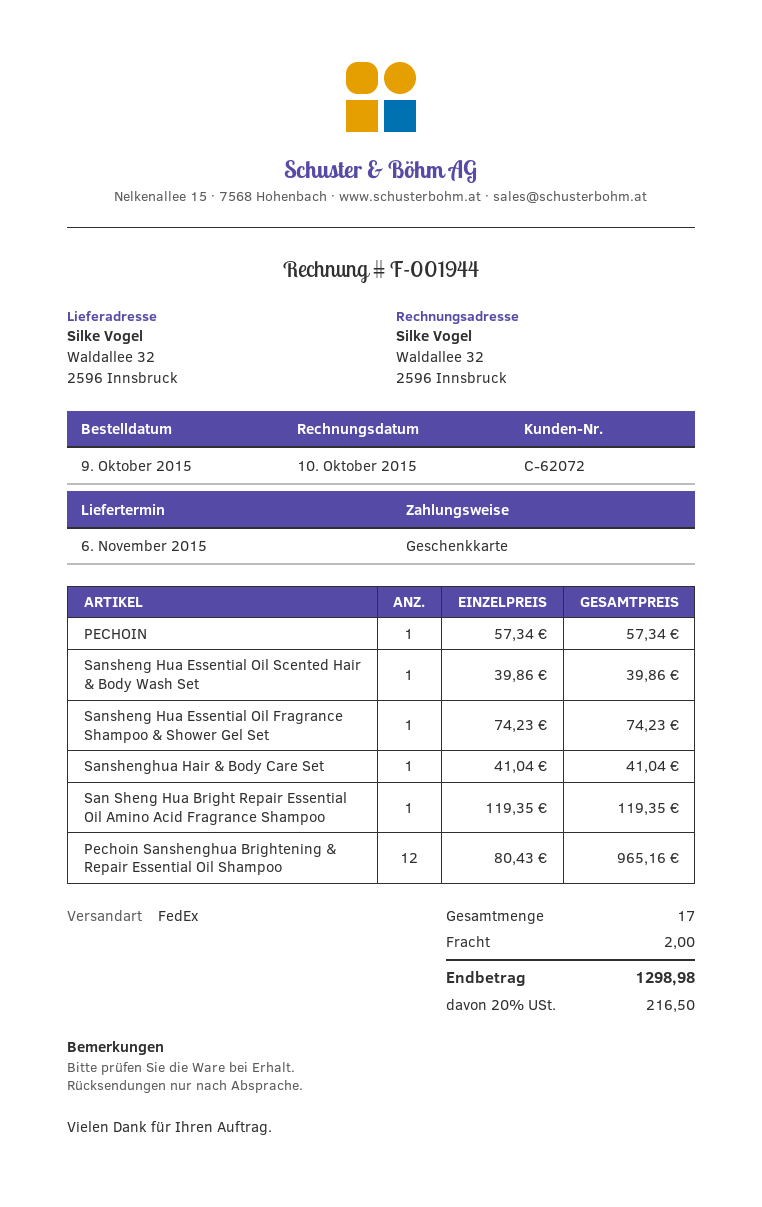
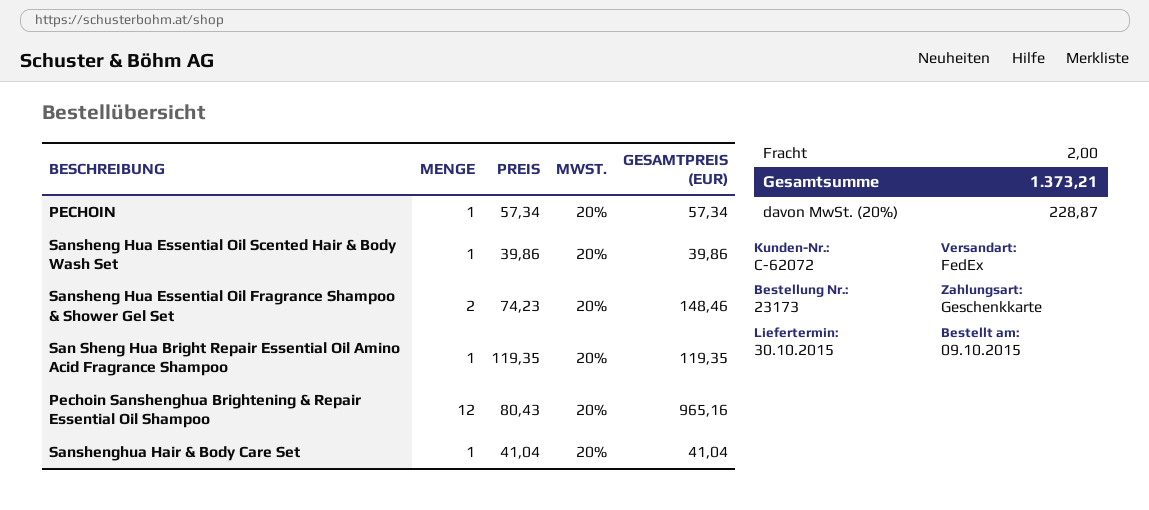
delivery date: 2015-11-06 -> 2015-10-30
Sansheng Hua Essential Oil Fragrance Shampoo & Shower Gel Set: 1 x 74.23 = 74.23 -> 2 x 74.23 = 148.46
tax: 20% = 216.50 -> 20% = 228.87
total: 1298.98 -> 1373.21

